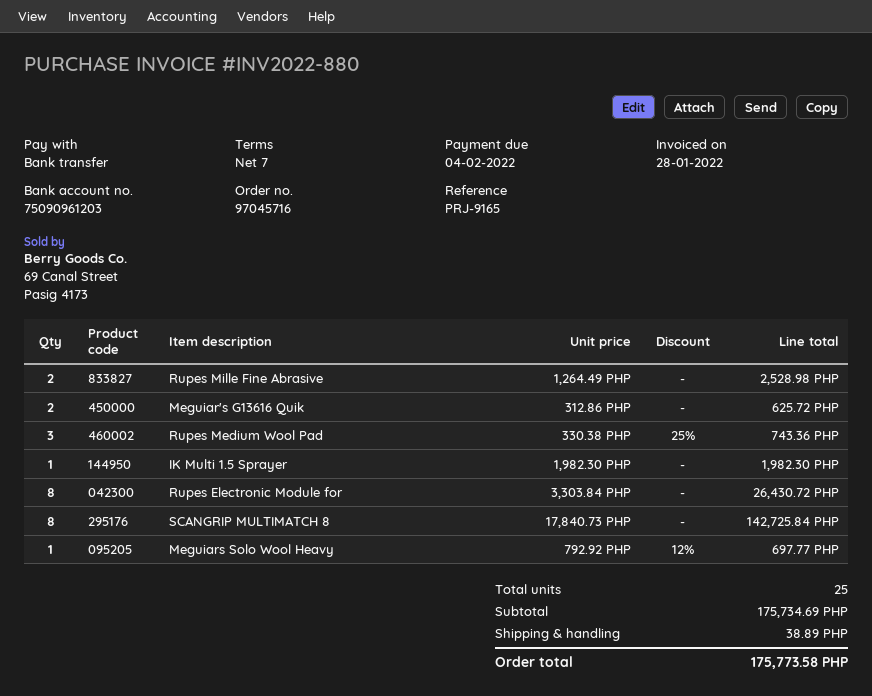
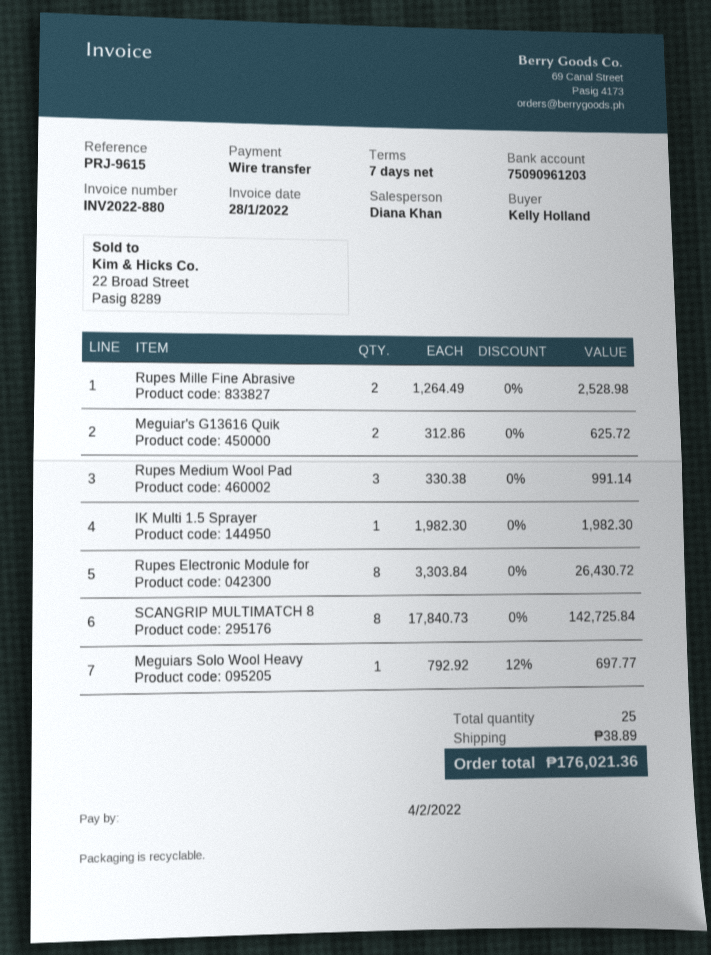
reference: PRJ-9165 -> PRJ-9615
Rupes Medium Wool Pad: 3 x 330.38 - 25% = 743.36 -> 3 x 330.38 = 991.14
total: 175773.58 -> 176021.36

